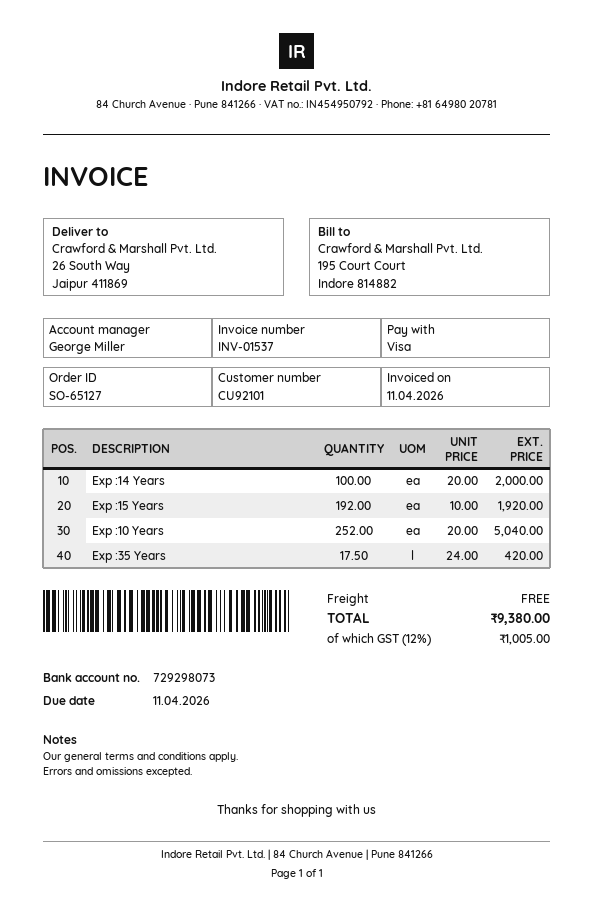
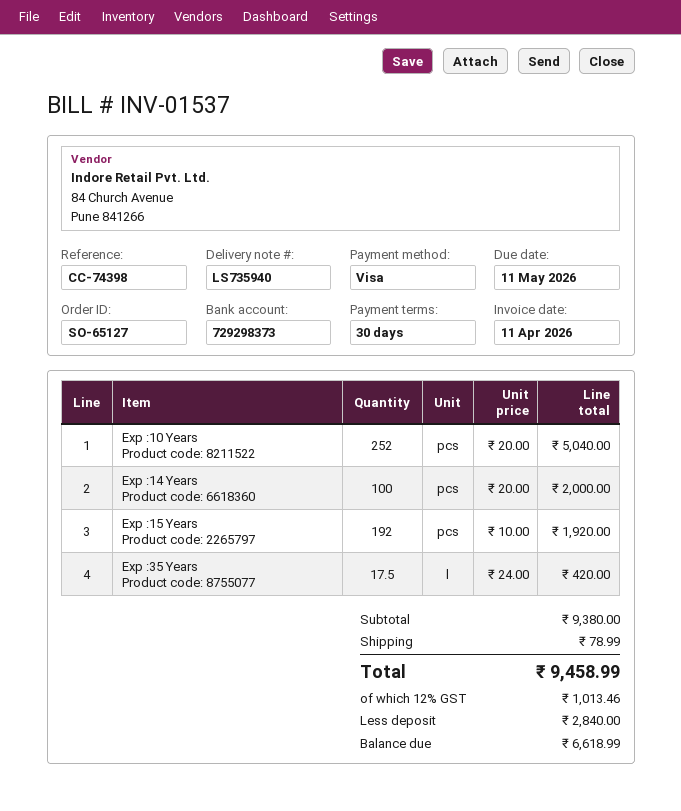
due date: 2026-04-11 -> 2026-05-11
bank account: 729298073 -> 729298373
shipping: 0.00 -> 78.99
tax: 12% = 1005.00 -> 12% = 1013.46
total: 9380.00 -> 9458.99

